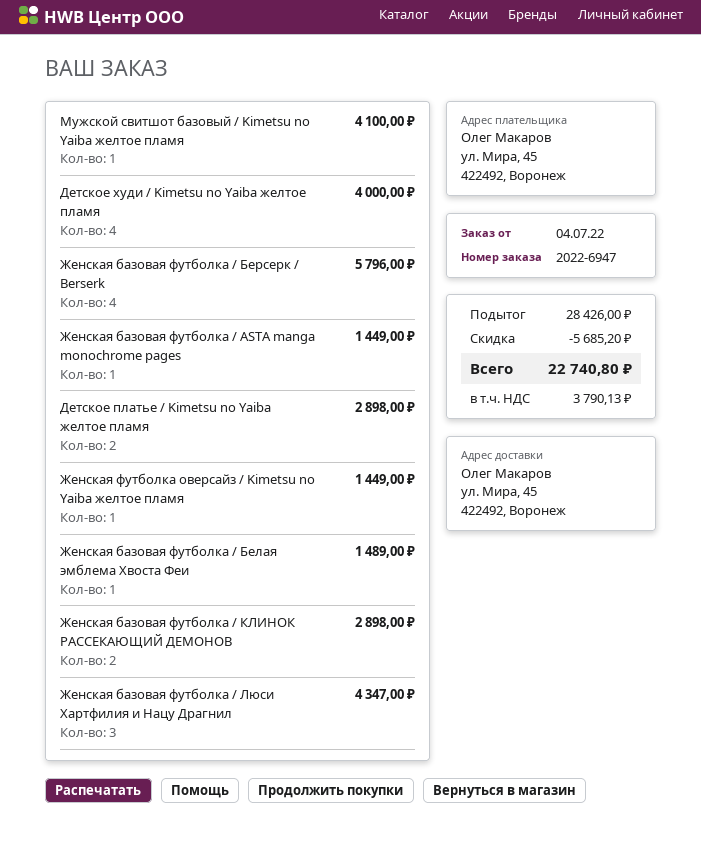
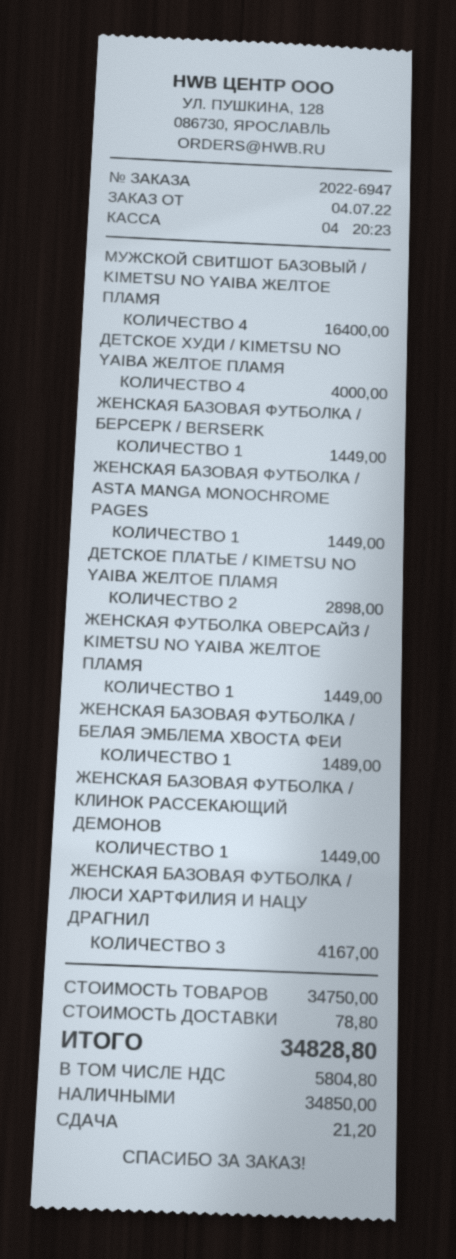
Мужской свитшот базовый / Kimetsu no Yaiba желтое пламя: 1 for 4100.00 -> 4 for 16400.00
Женская базовая футболка / Берсерк / Berserk: 4 for 5796.00 -> 1 for 1449.00
Женская базовая футболка / КЛИНОК РАССЕКАЮЩИЙ ДЕМОНОВ: 2 for 2898.00 -> 1 for 1449.00
Женская базовая футболка / Люси Хартфилия и Нацу Драгнил: 3 for 4347.00 -> 3 for 4167.00
subtotal: 28426.00 -> 34750.00
discount: 5685.20 -> none
shipping: none -> 78.80
tax: 3790.13 -> 5804.80
total: 22740.80 -> 34828.80

